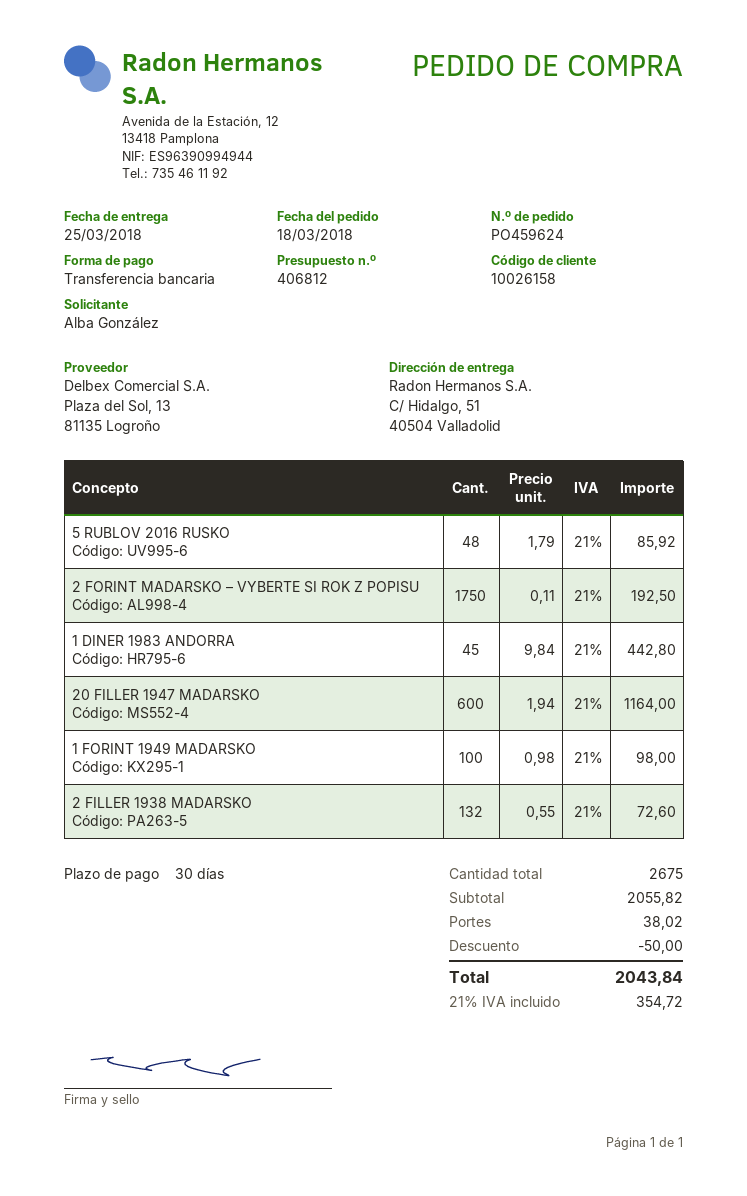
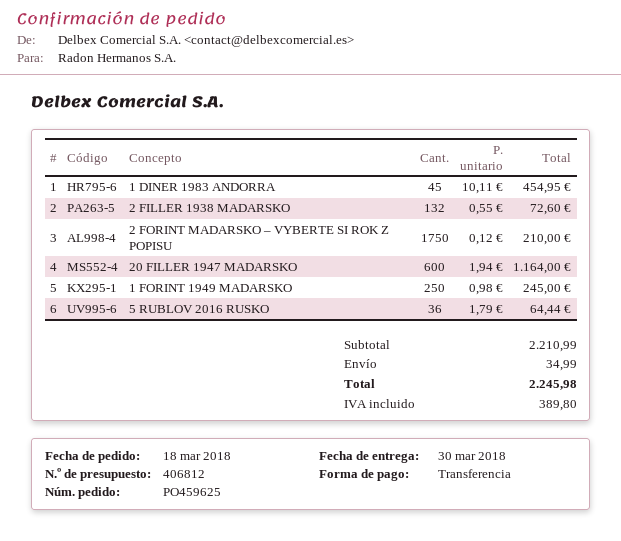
order number: PO459624 -> PO459625
delivery date: 2018-03-25 -> 2018-03-30
5 RUBLOV 2016 RUSKO: 48 x 1.79 = 85.92 -> 36 x 1.79 = 64.44
2 FORINT MADARSKO – VYBERTE SI ROK Z POPISU: 1750 x 0.11 = 192.50 -> 1750 x 0.12 = 210.00
1 DINER 1983 ANDORRA: 45 x 9.84 = 442.80 -> 45 x 10.11 = 454.95
1 FORINT 1949 MADARSKO: 100 x 0.98 = 98.00 -> 250 x 0.98 = 245.00
subtotal: 2055.82 -> 2210.99
discount: 50.00 -> none
shipping: 38.02 -> 34.99
tax: 354.72 -> 389.80
total: 2043.84 -> 2245.98

